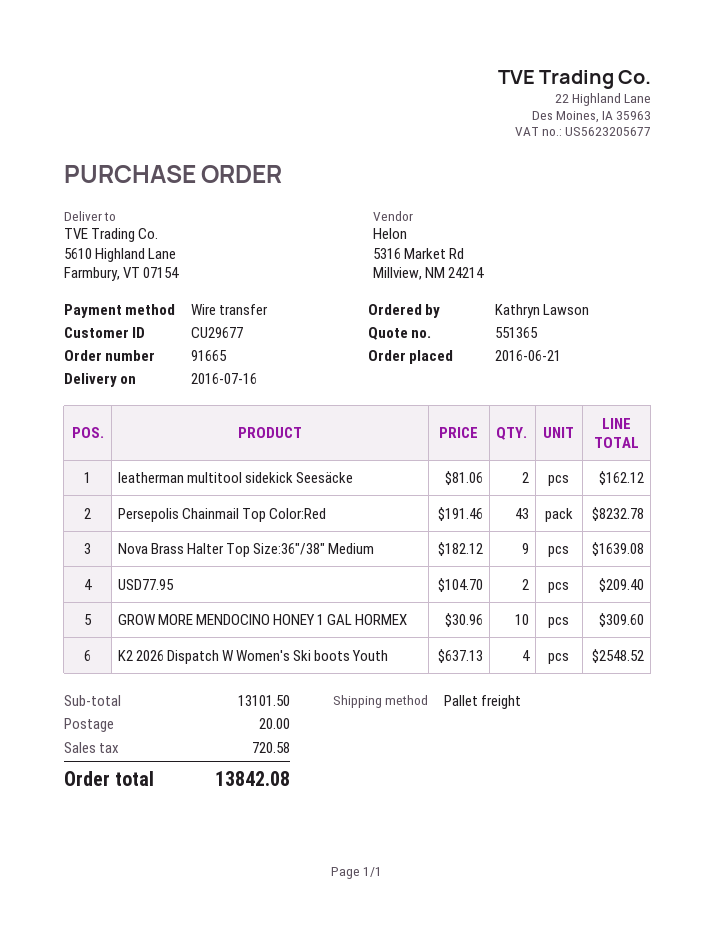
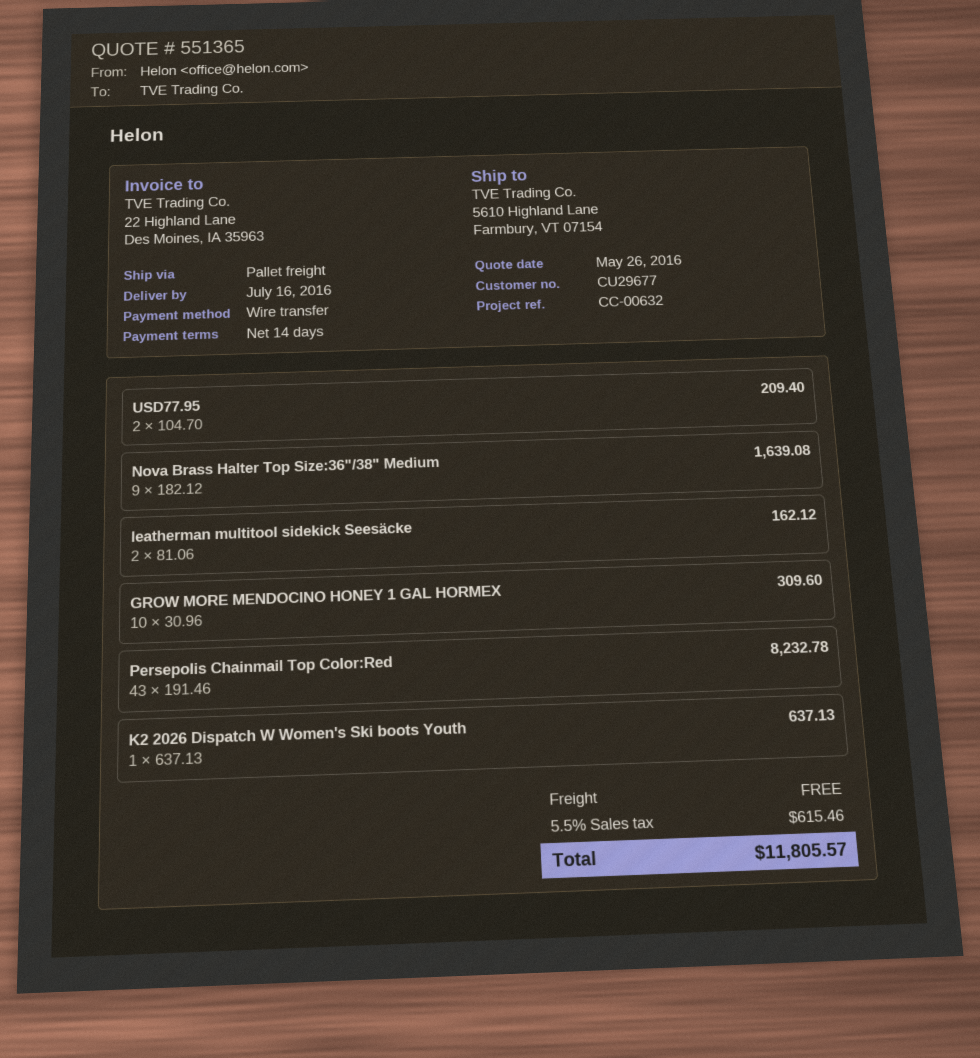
K2 2026 Dispatch W Women's Ski boots Youth: 4 x 637.13 = 2548.52 -> 1 x 637.13 = 637.13
shipping: 20.00 -> 0.00
tax: 720.58 -> 615.46
total: 13842.08 -> 11805.57

